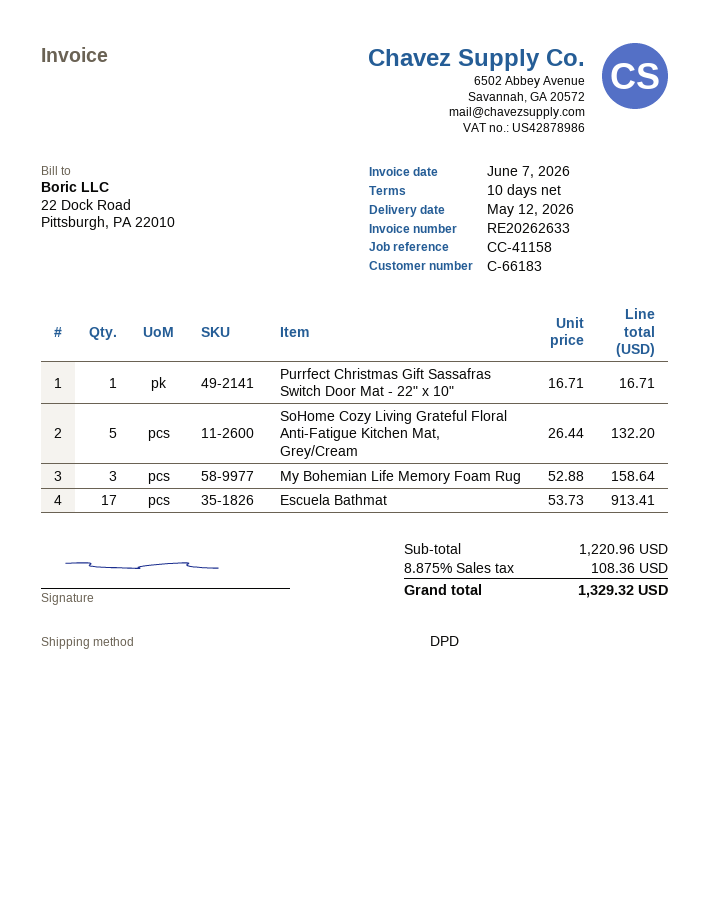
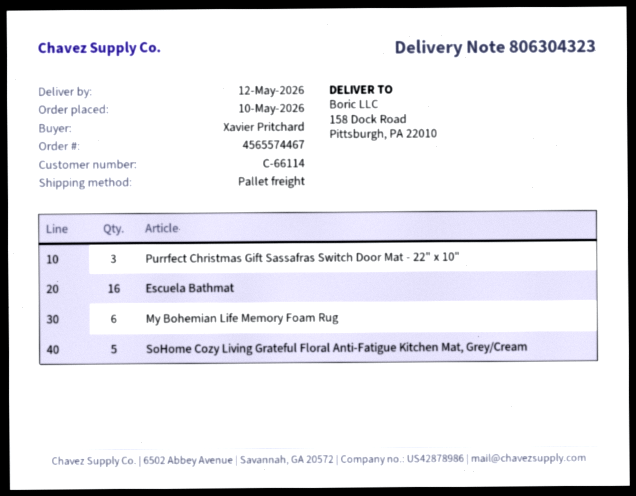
customer number: C-66183 -> C-66114
shipping method: DPD -> pallet freight
Purrfect Christmas Gift Sassafras Switch Door Mat - 22" x 10": 1 -> 3
My Bohemian Life Memory Foam Rug: 3 -> 6
Escuela Bathmat: 17 -> 16

